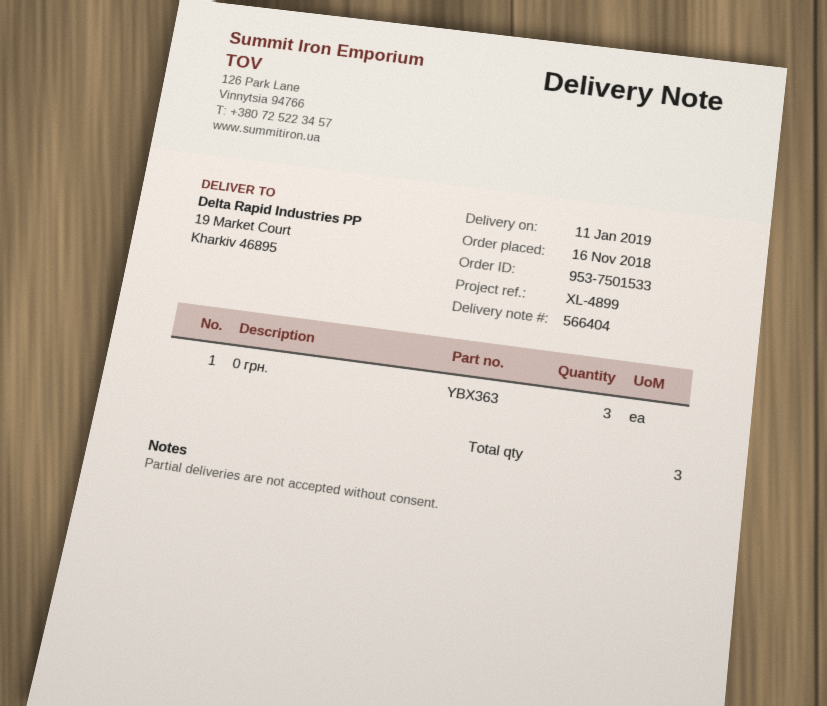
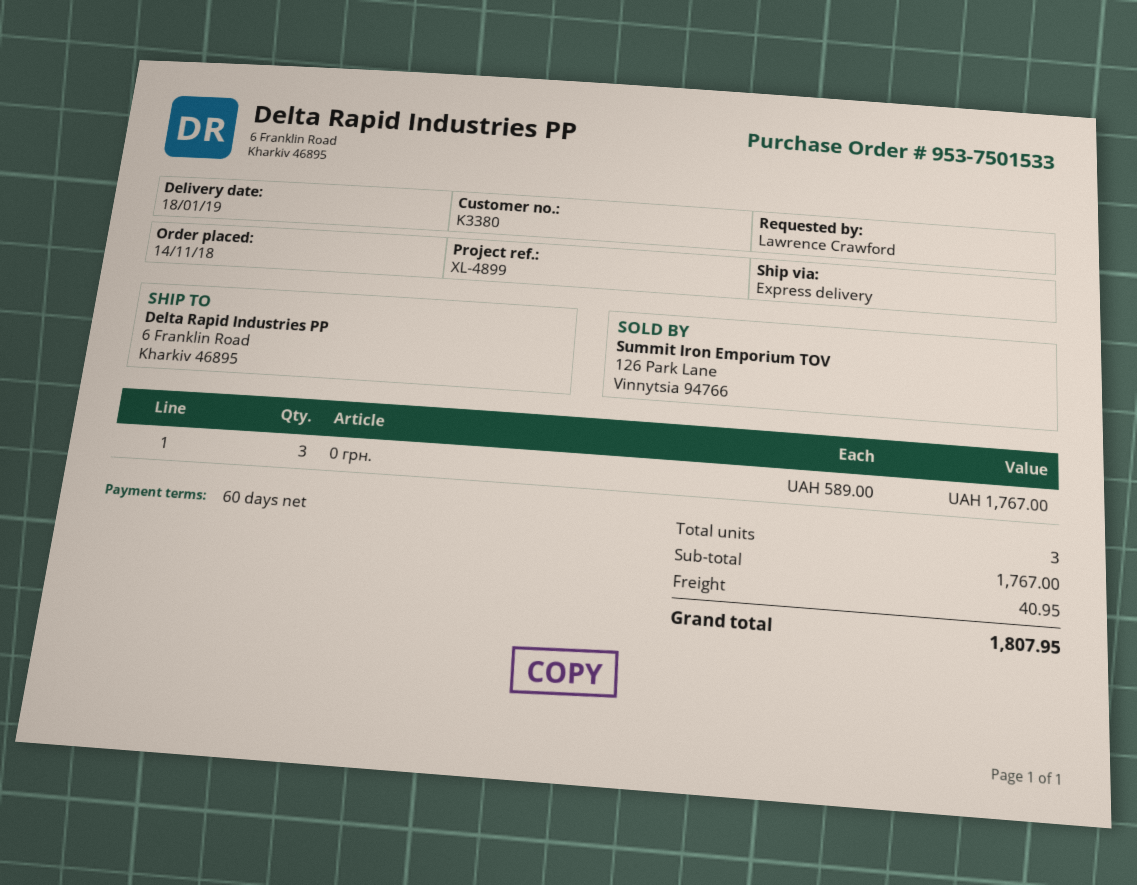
order date: 2018-11-16 -> 2018-11-14
delivery date: 2019-01-11 -> 2019-01-18
ship to: 19 Market Court, Kharkiv 46895 -> 6 Franklin Road, Kharkiv 46895

